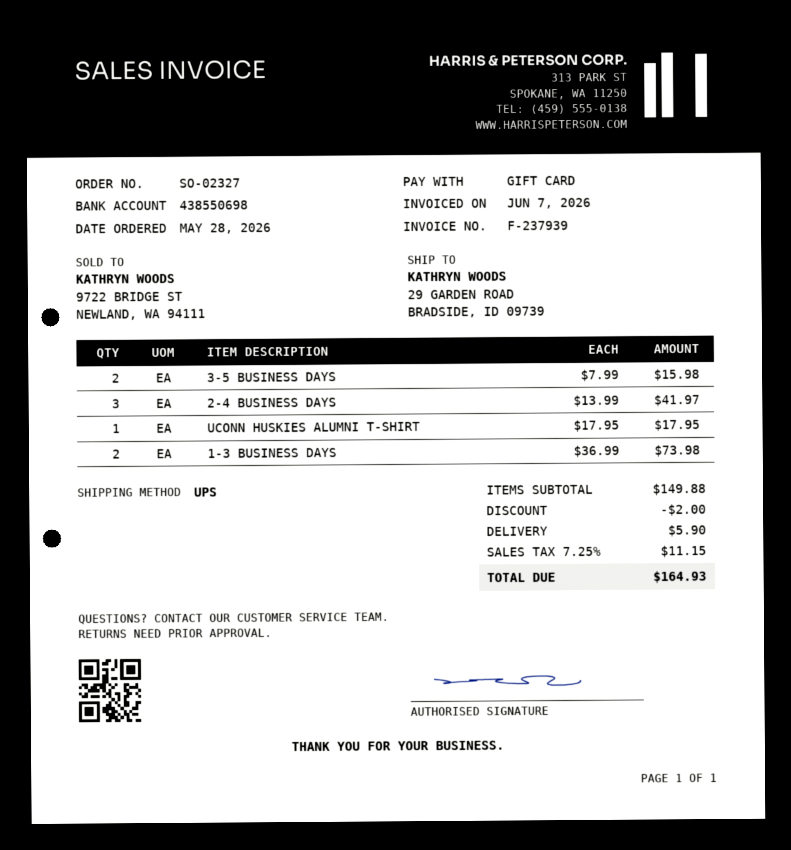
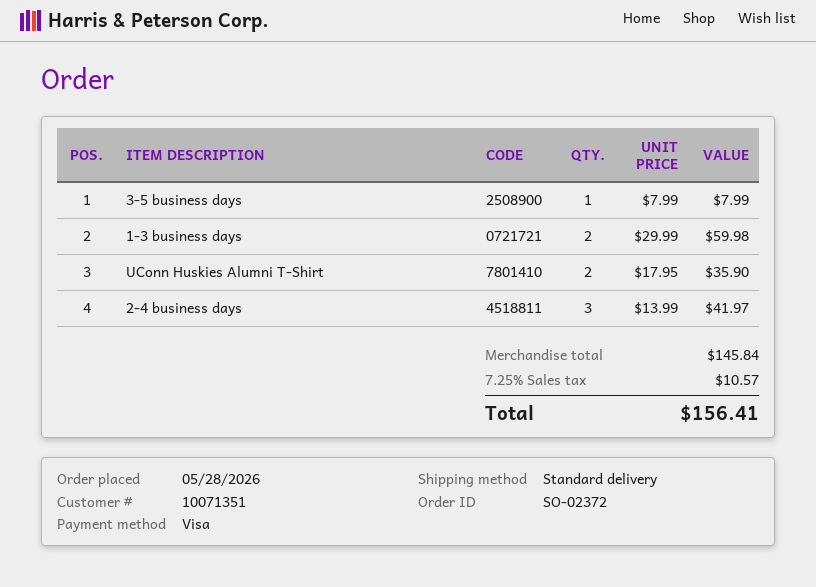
order number: SO-02327 -> SO-02372
payment method: gift card -> Visa
shipping method: UPS -> standard
3-5 BUSINESS DAYS: 2 x 7.99 = 15.98 -> 1 x 7.99 = 7.99
UCONN HUSKIES ALUMNI T-SHIRT: 1 x 17.95 = 17.95 -> 2 x 17.95 = 35.90
1-3 BUSINESS DAYS: 2 x 36.99 = 73.98 -> 2 x 29.99 = 59.98
subtotal: 149.88 -> 145.84
discount: 2.00 -> none
shipping: 5.90 -> none
tax: 7.25% = 11.15 -> 7.25% = 10.57
total: 164.93 -> 156.41

